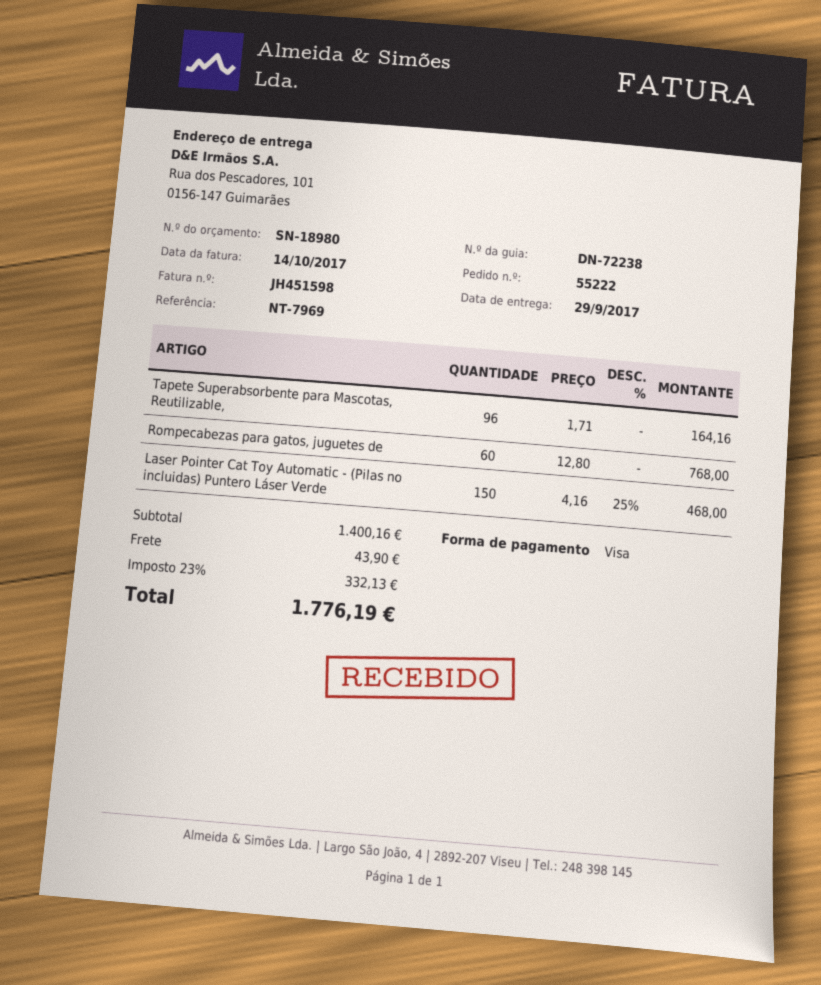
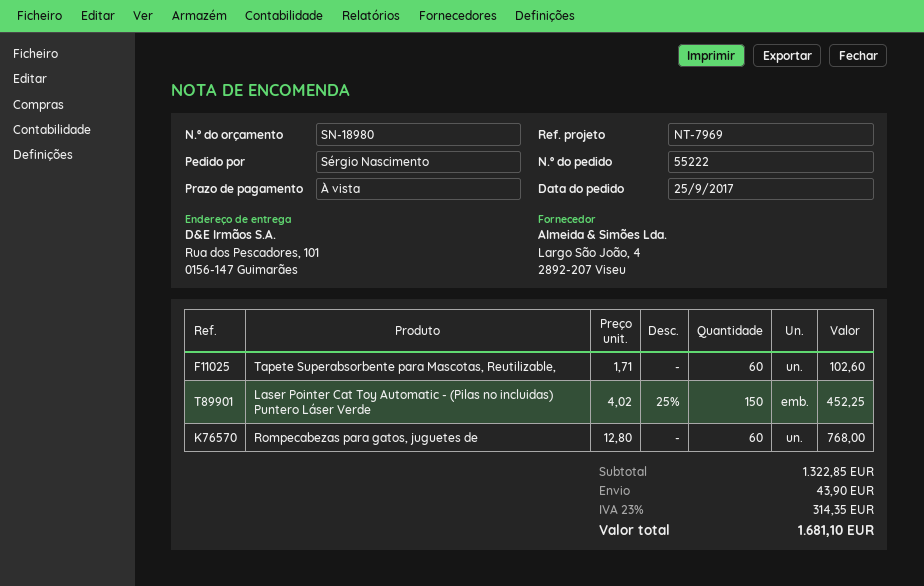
Tapete Superabsorbente para Mascotas, Reutilizable,: 96 x 1.71 = 164.16 -> 60 x 1.71 = 102.60
Laser Pointer Cat Toy Automatic - (Pilas no incluidas) Puntero Láser Verde: 150 x 4.16 - 25% = 468.00 -> 150 x 4.02 - 25% = 452.25
subtotal: 1400.16 -> 1322.85
tax: 23% = 332.13 -> 23% = 314.35
total: 1776.19 -> 1681.10

